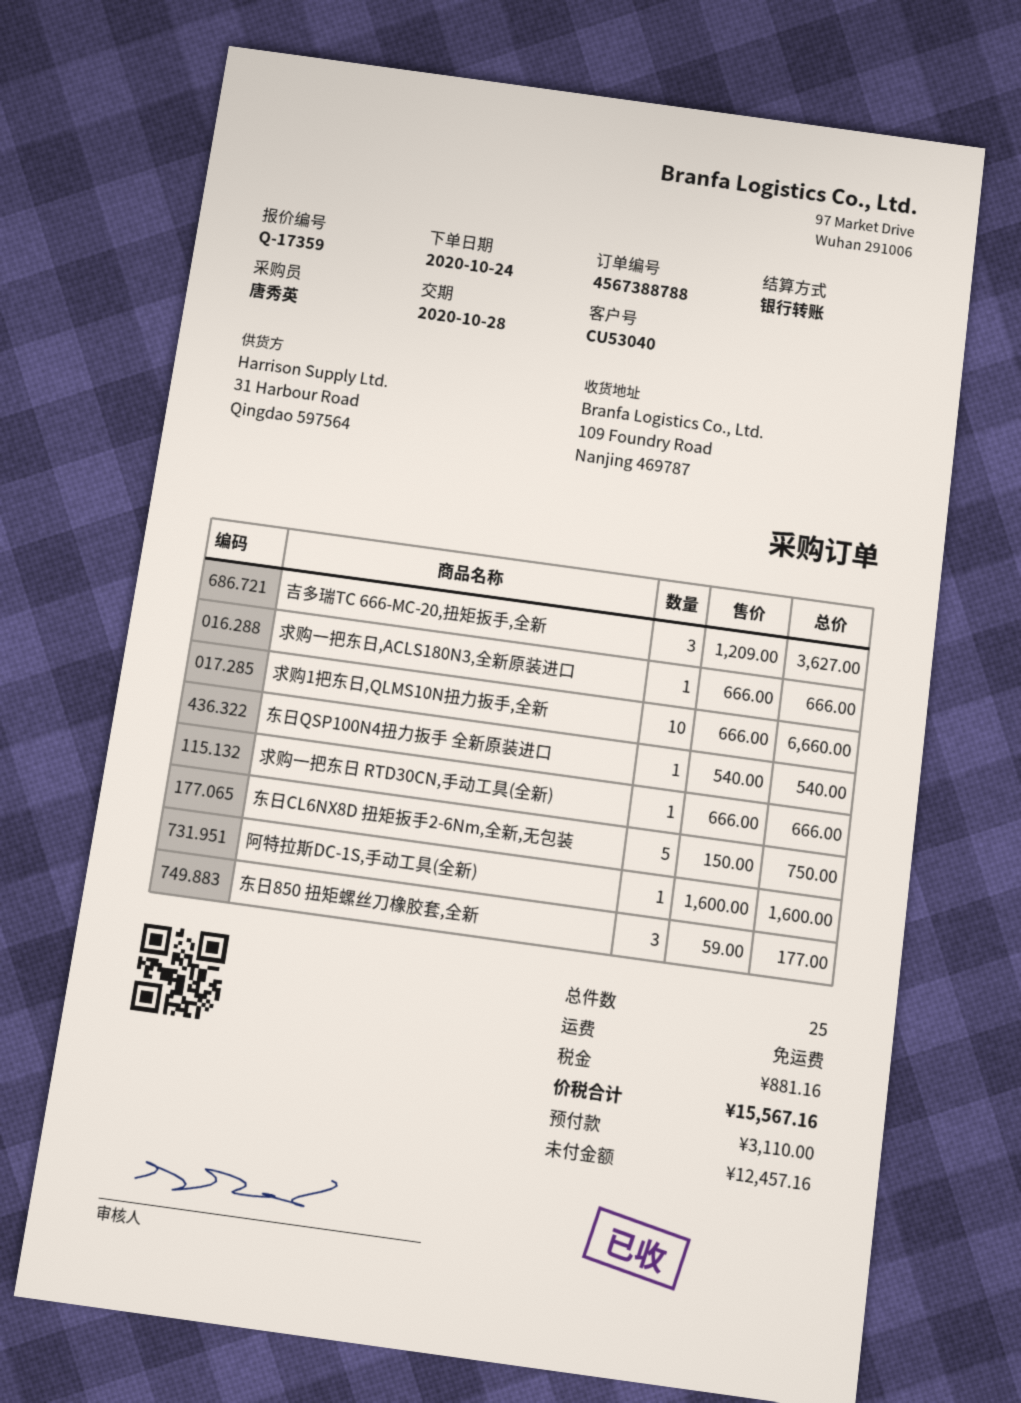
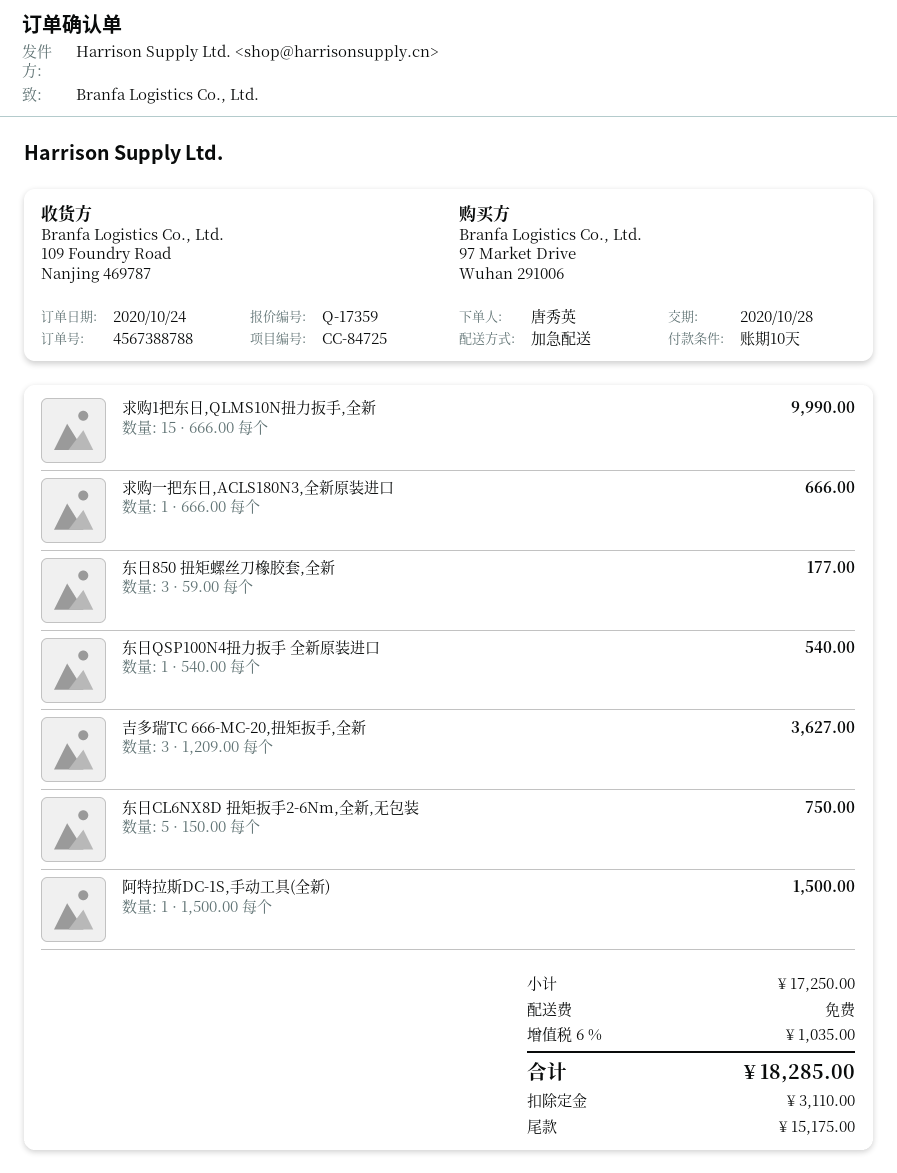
求购1把东日,QLMS10N扭力扳手,全新: 10 x 666.00 = 6660.00 -> 15 x 666.00 = 9990.00
求购一把东日 RTD30CN,手动工具(全新): 1 x 666.00 = 666.00 -> none
阿特拉斯DC-1S,手动工具(全新): 1 x 1600.00 = 1600.00 -> 1 x 1500.00 = 1500.00
tax: 881.16 -> 1035.00
total: 15567.16 -> 18285.00
balance: 12457.16 -> 15175.00

